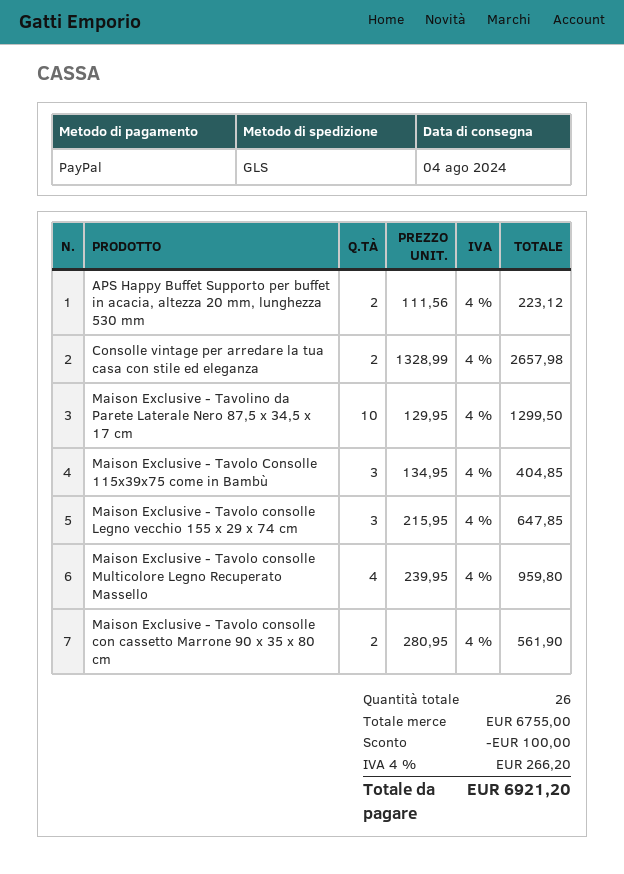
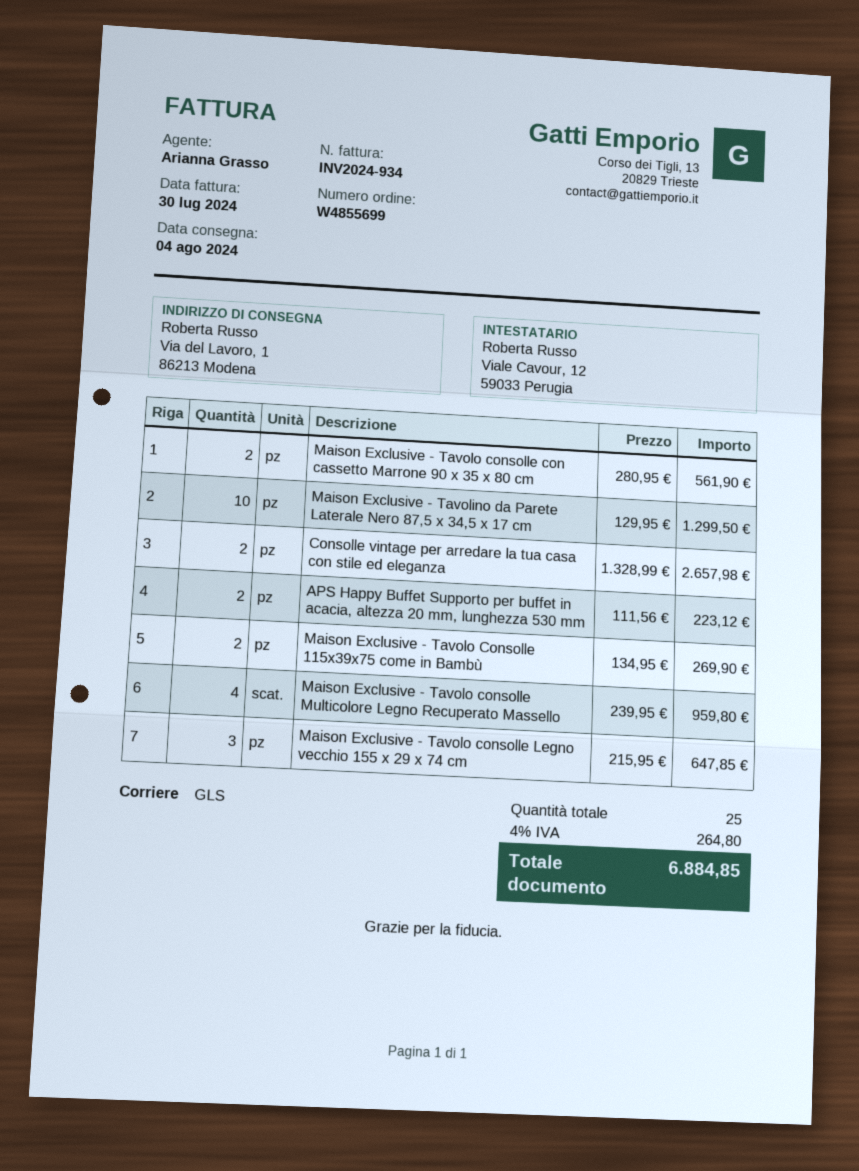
Maison Exclusive - Tavolo Consolle 115x39x75 come in Bambù: 3 x 134.95 = 404.85 -> 2 x 134.95 = 269.90
total quantity: 26 -> 25
discount: 100.00 -> none
tax: 4% = 266.20 -> 4% = 264.80
total: 6921.20 -> 6884.85

